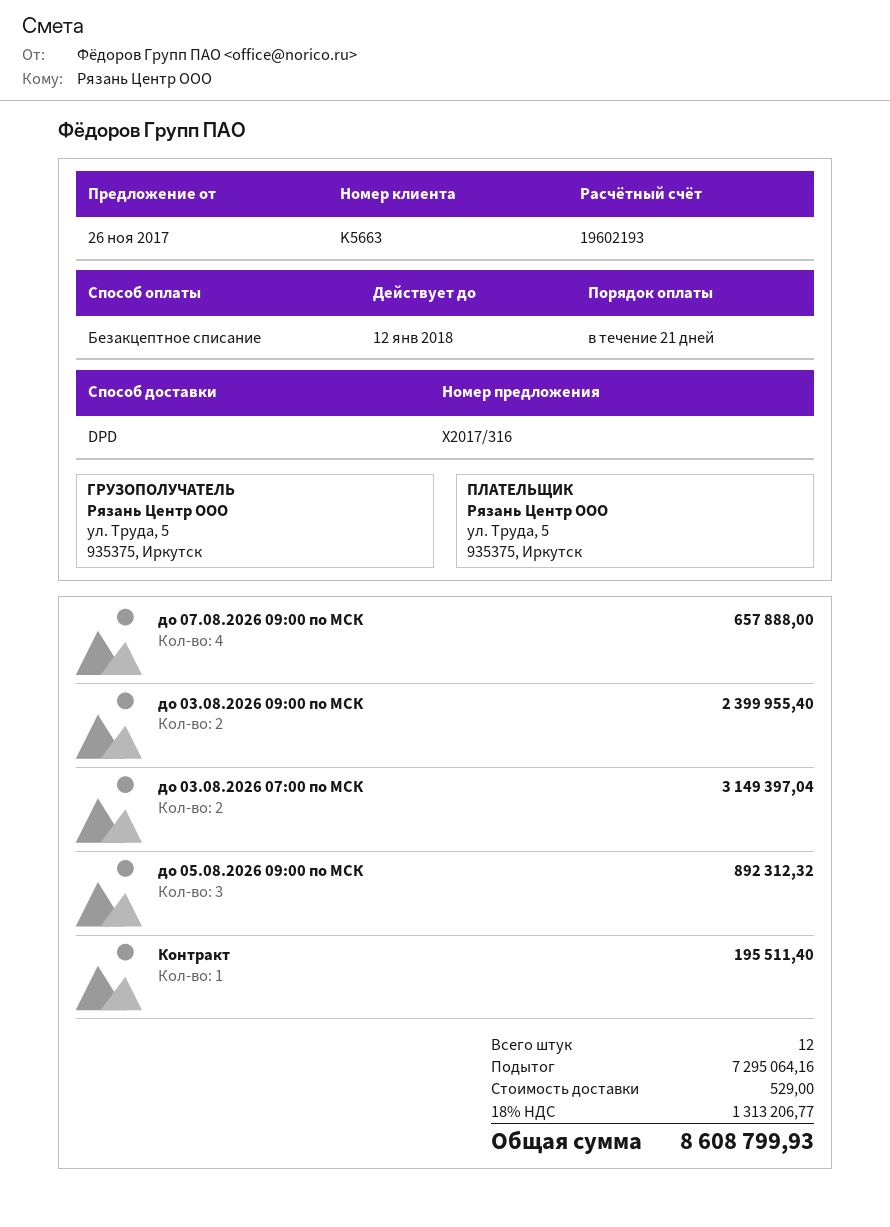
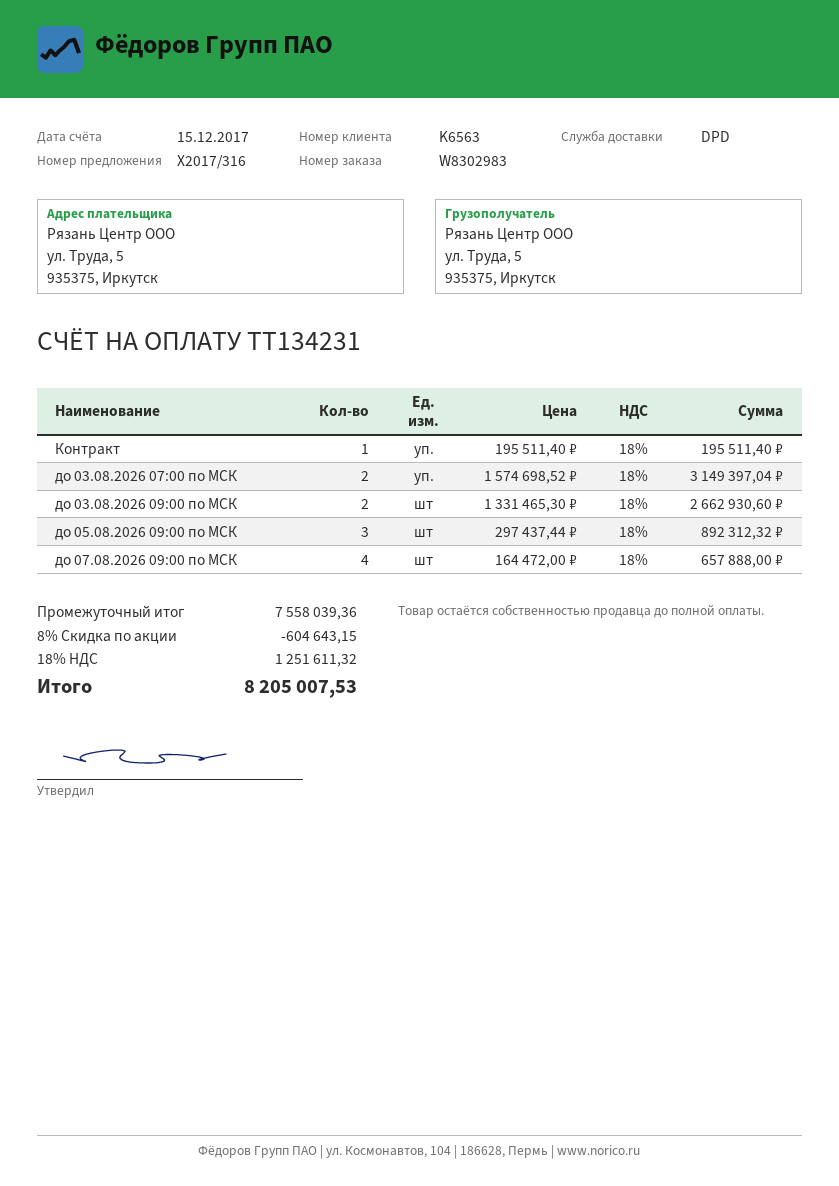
customer number: K5663 -> K6563
до 03.08.2026 09:00 по МСК: 2 for 2399955.40 -> 2 for 2662930.60
subtotal: 7295064.16 -> 7558039.36
discount: none -> 8% = 604643.15
shipping: 529.00 -> none
tax: 18% = 1313206.77 -> 18% = 1251611.32
total: 8608799.93 -> 8205007.53

